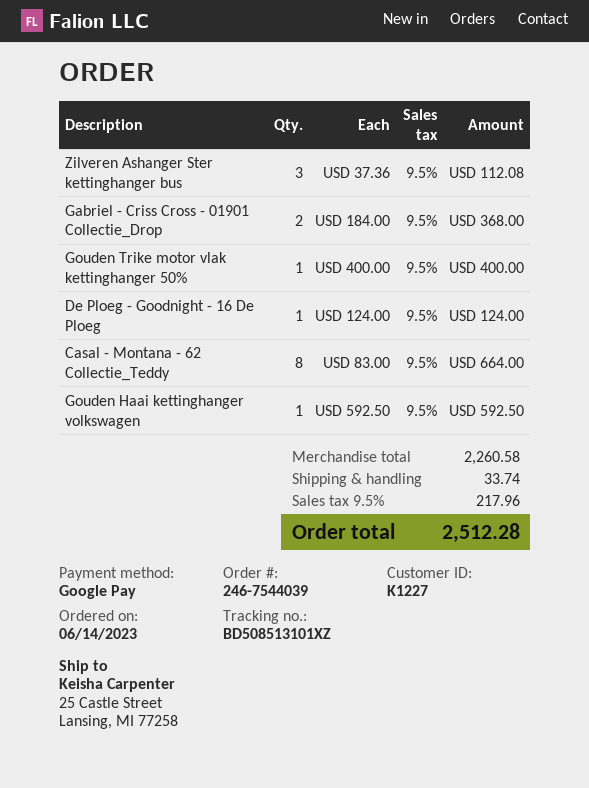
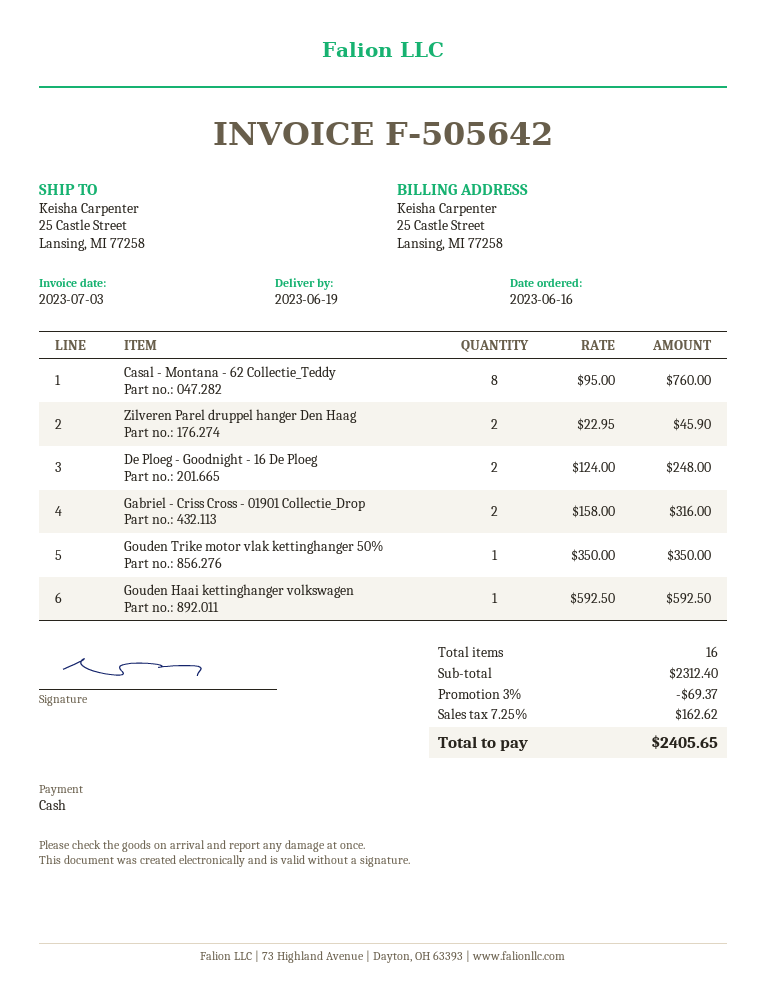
order date: 2023-06-14 -> 2023-06-16
payment method: Google Pay -> cash
Zilveren Ashanger Ster kettinghanger bus: 3 x 37.36 = 112.08 -> none
Gabriel - Criss Cross - 01901 Collectie_Drop: 2 x 184.00 = 368.00 -> 2 x 158.00 = 316.00
Gouden Trike motor vlak kettinghanger 50%: 1 x 400.00 = 400.00 -> 1 x 350.00 = 350.00
De Ploeg - Goodnight - 16 De Ploeg: 1 x 124.00 = 124.00 -> 2 x 124.00 = 248.00
Casal - Montana - 62 Collectie_Teddy: 8 x 83.00 = 664.00 -> 8 x 95.00 = 760.00
Zilveren Parel druppel hanger Den Haag: none -> 2 x 22.95 = 45.90
subtotal: 2260.58 -> 2312.40
discount: none -> 3% = 69.37
shipping: 33.74 -> none
tax: 9.5% = 217.96 -> 7.25% = 162.62
total: 2512.28 -> 2405.65

